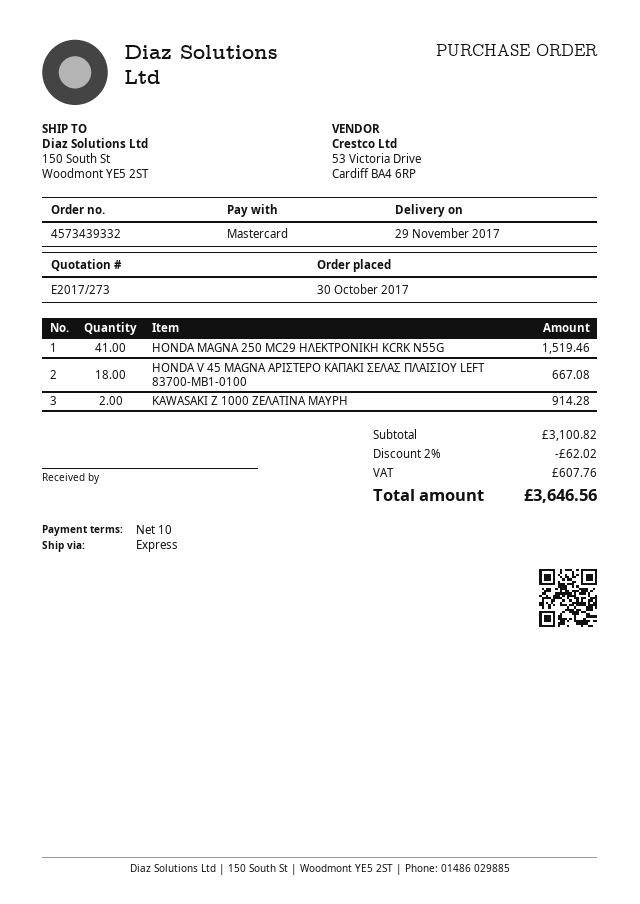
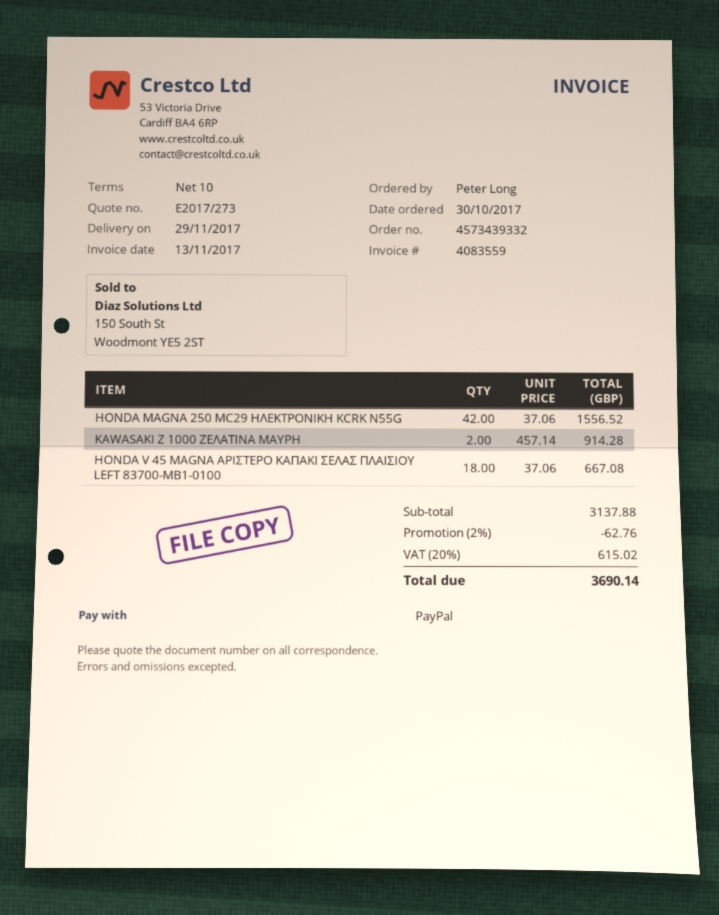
payment method: Mastercard -> PayPal
HONDA MAGNA 250 MC29 ΗΛΕΚΤΡΟΝΙΚΗ KCRK N55G: 41 for 1519.46 -> 42 for 1556.52
subtotal: 3100.82 -> 3137.88
discount: 2% = 62.02 -> 2% = 62.76
tax: 607.76 -> 615.02
total: 3646.56 -> 3690.14

